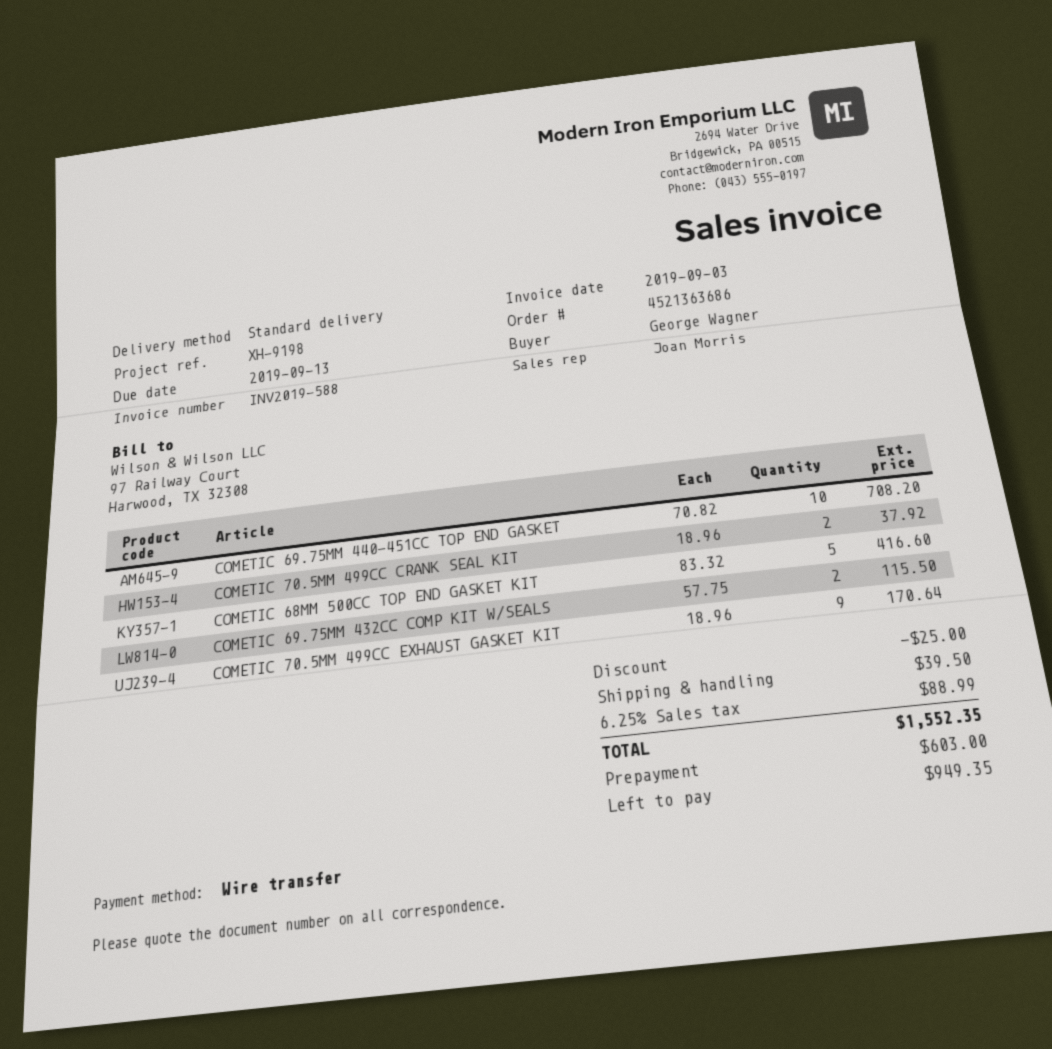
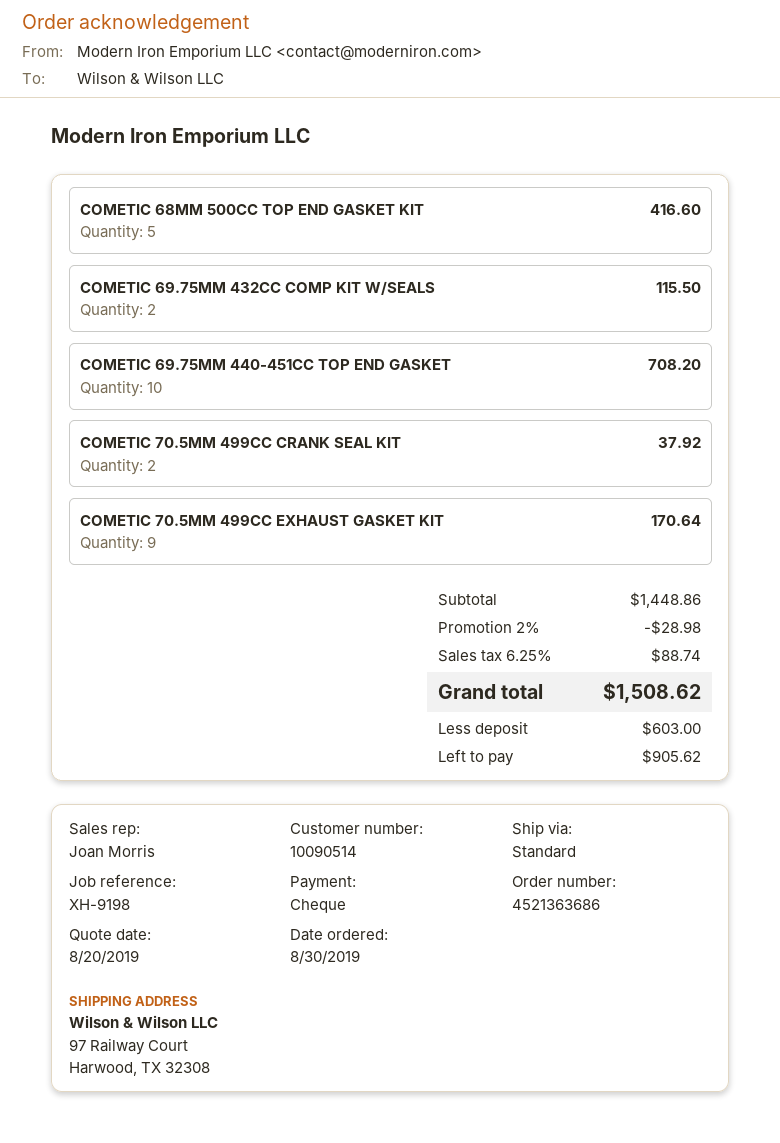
payment method: bank transfer -> cheque
discount: 25.00 -> 28.98
shipping: 39.50 -> none
tax: 6.25% = 88.99 -> 6.25% = 88.74
total: 1552.35 -> 1508.62
balance: 949.35 -> 905.62

